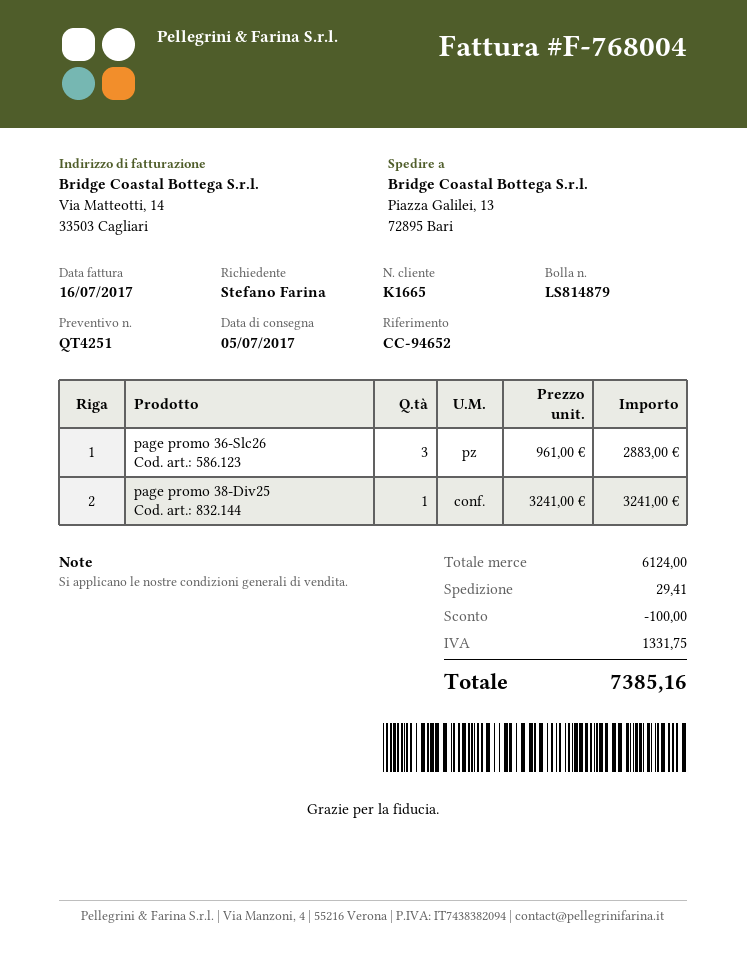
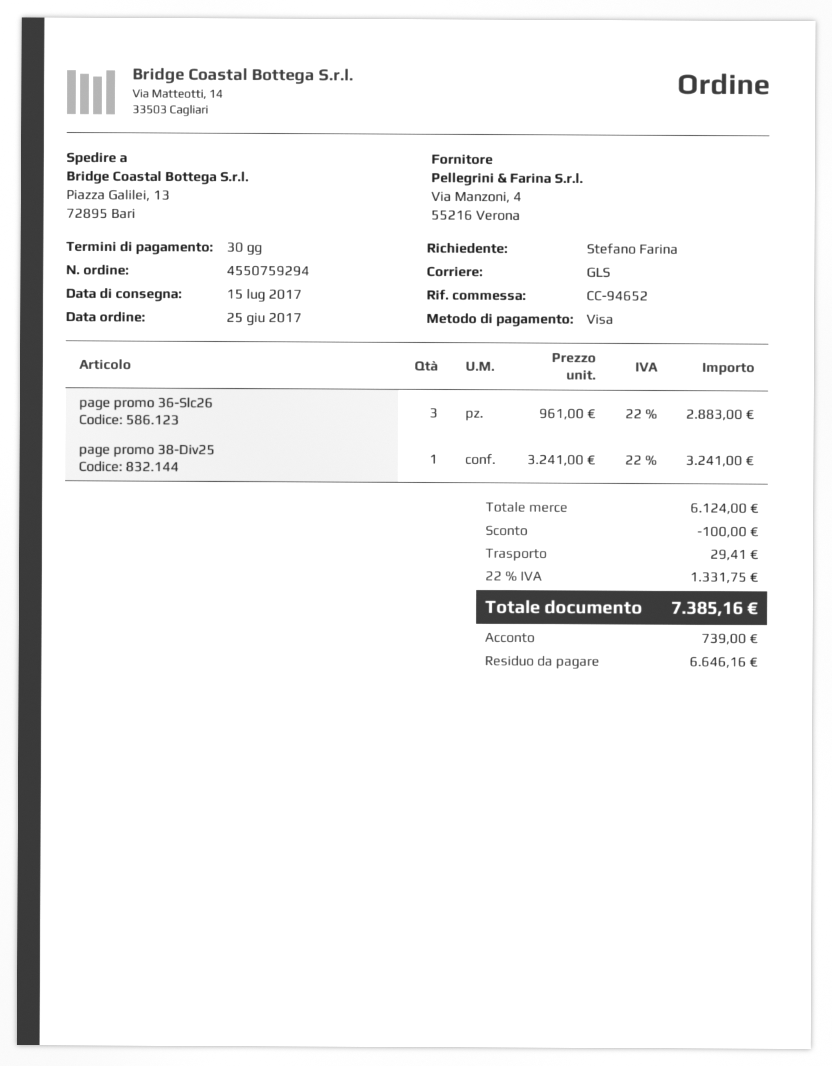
delivery date: 2017-07-05 -> 2017-07-15

